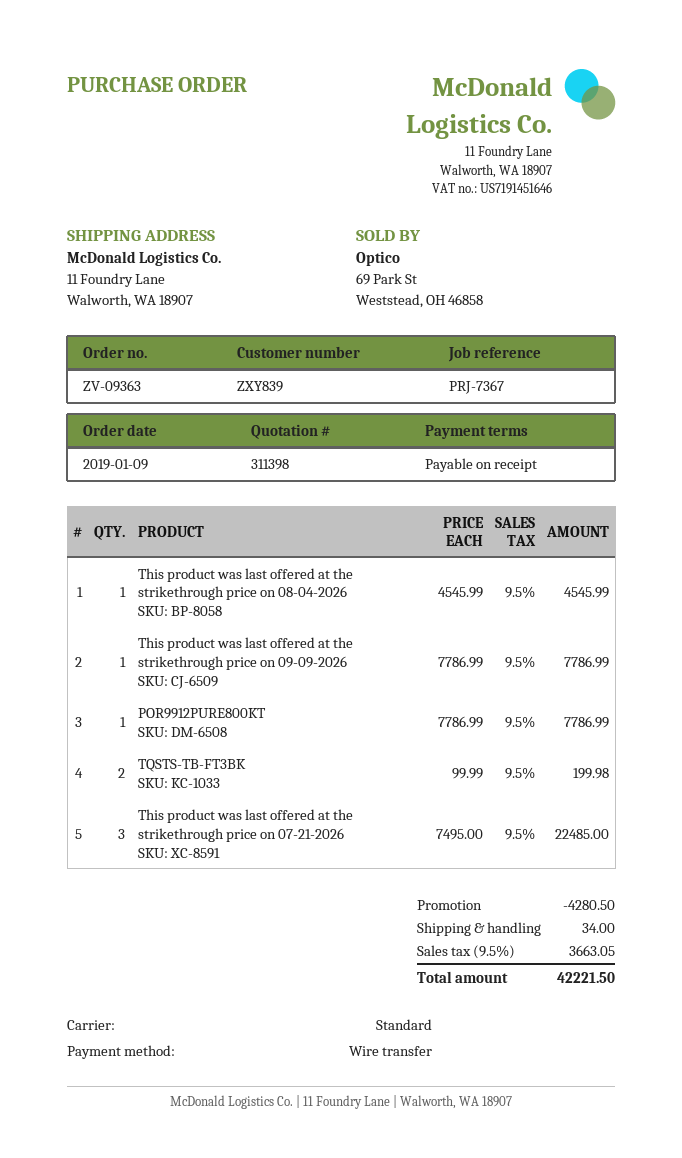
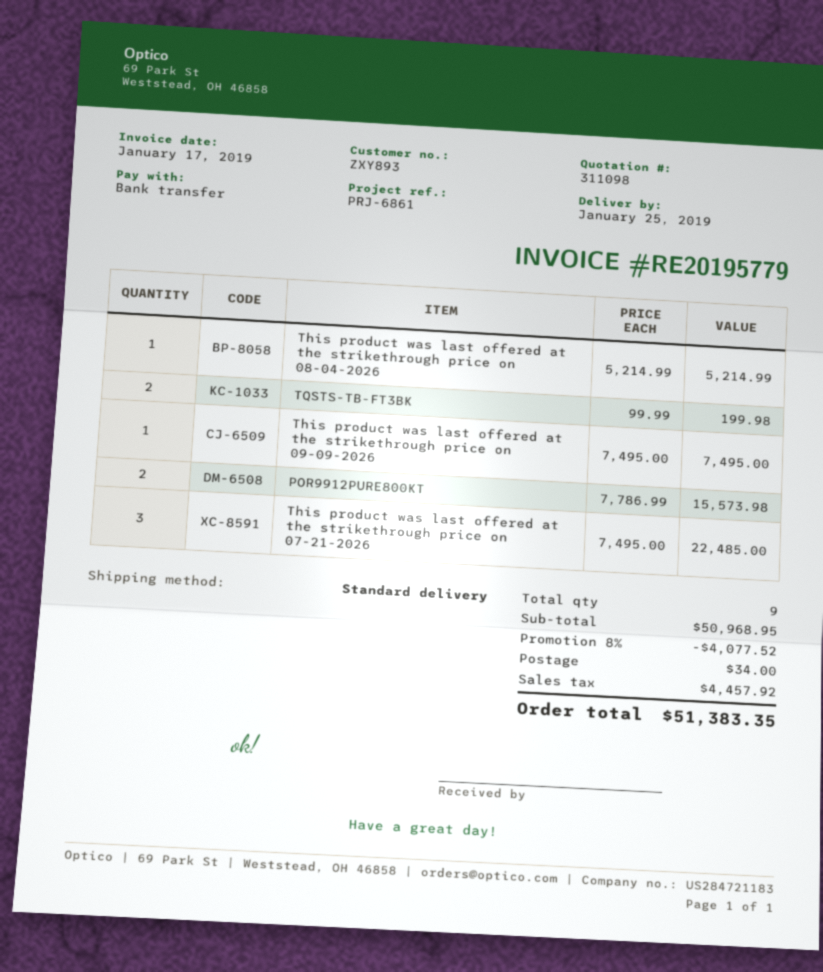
quote number: 311398 -> 311098
customer number: ZXY839 -> ZXY893
reference: PRJ-7367 -> PRJ-6861
This product was last offered at the strikethrough price on 08-04-2026: 1 x 4545.99 = 4545.99 -> 1 x 5214.99 = 5214.99
This product was last offered at the strikethrough price on 09-09-2026: 1 x 7786.99 = 7786.99 -> 1 x 7495.00 = 7495.00
POR9912PURE800KT: 1 x 7786.99 = 7786.99 -> 2 x 7786.99 = 15573.98
discount: 4280.50 -> 4077.52
tax: 3663.05 -> 4457.92
total: 42221.50 -> 51383.35

